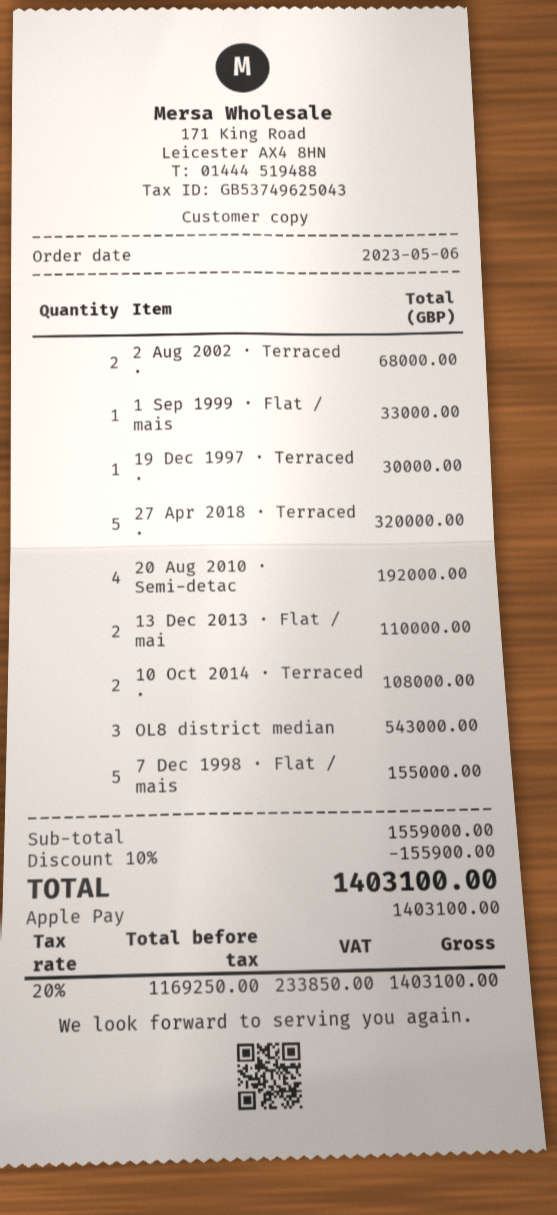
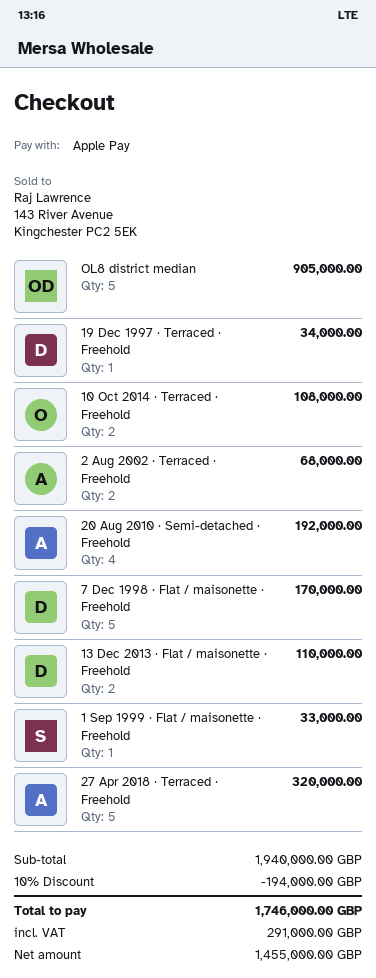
19 Dec 1997 · Terraced ·: 1 for 30000.00 -> 1 for 34000.00
OL8 district median: 3 for 543000.00 -> 5 for 905000.00
7 Dec 1998 · Flat / mais: 5 for 155000.00 -> 5 for 170000.00
subtotal: 1559000.00 -> 1940000.00
discount: 10% = 155900.00 -> 10% = 194000.00
net: 1169250.00 -> 1455000.00
tax: 233850.00 -> 291000.00
total: 1403100.00 -> 1746000.00

